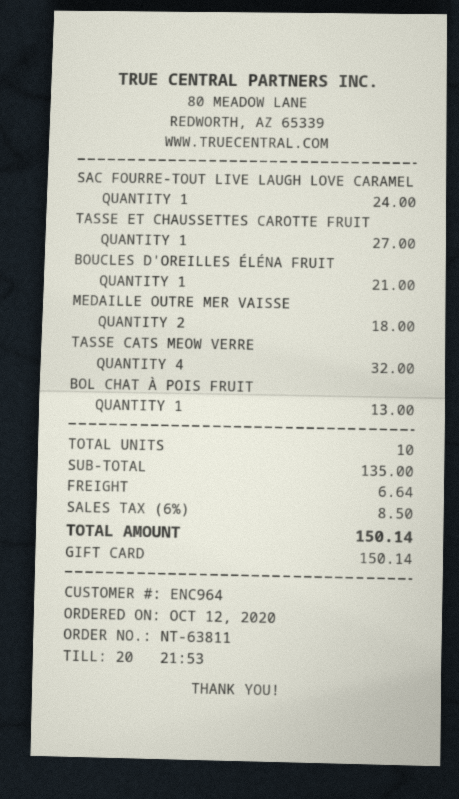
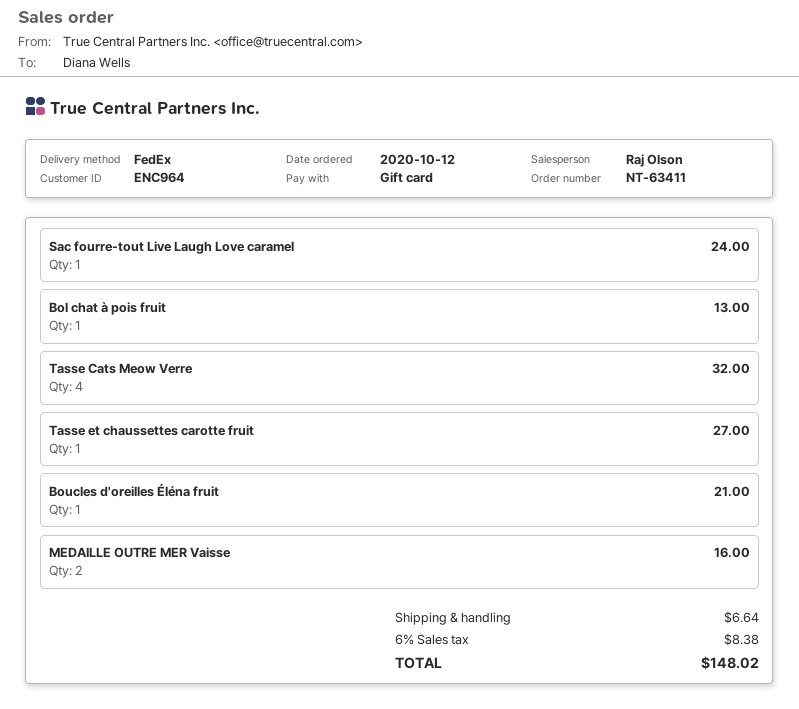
order number: NT-63811 -> NT-63411
MEDAILLE OUTRE MER VAISSE: 2 for 18.00 -> 2 for 16.00
tax: 6% = 8.50 -> 6% = 8.38
total: 150.14 -> 148.02

